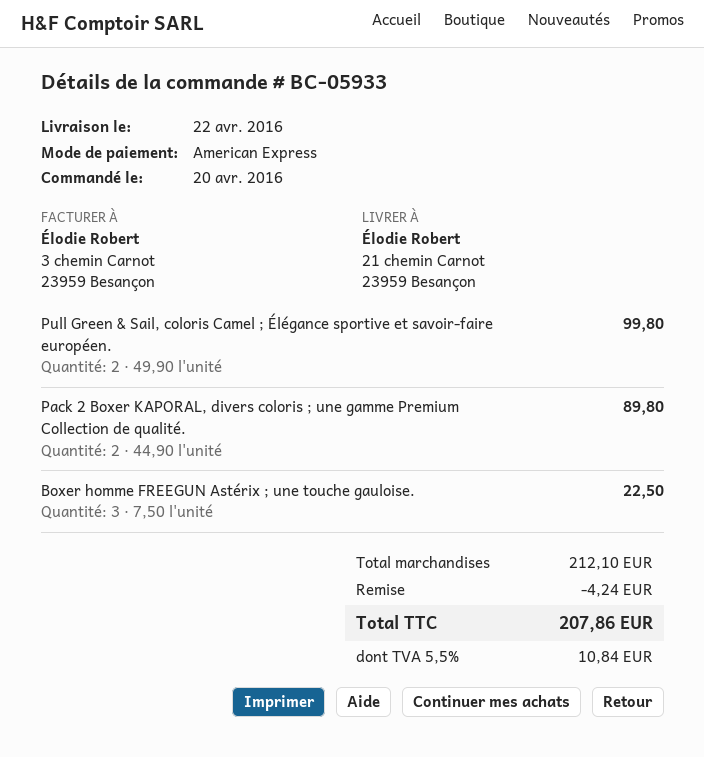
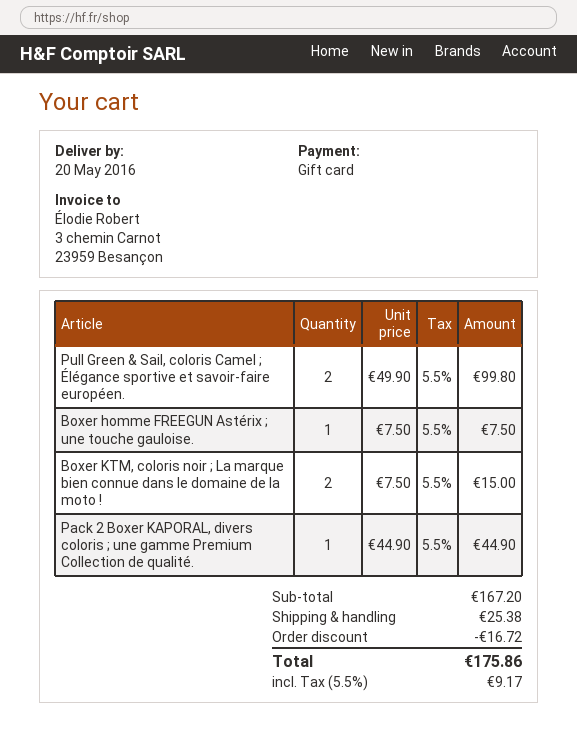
delivery date: 2016-04-22 -> 2016-05-20
payment method: American Express -> gift card
Pack 2 Boxer KAPORAL, divers coloris ; une gamme Premium Collection de qualité.: 2 x 44.90 = 89.80 -> 1 x 44.90 = 44.90
Boxer homme FREEGUN Astérix ; une touche gauloise.: 3 x 7.50 = 22.50 -> 1 x 7.50 = 7.50
Boxer KTM, coloris noir ; La marque bien connue dans le domaine de la moto !: none -> 2 x 7.50 = 15.00
subtotal: 212.10 -> 167.20
discount: 4.24 -> 16.72
shipping: none -> 25.38
tax: 5.5% = 10.84 -> 5.5% = 9.17
total: 207.86 -> 175.86

